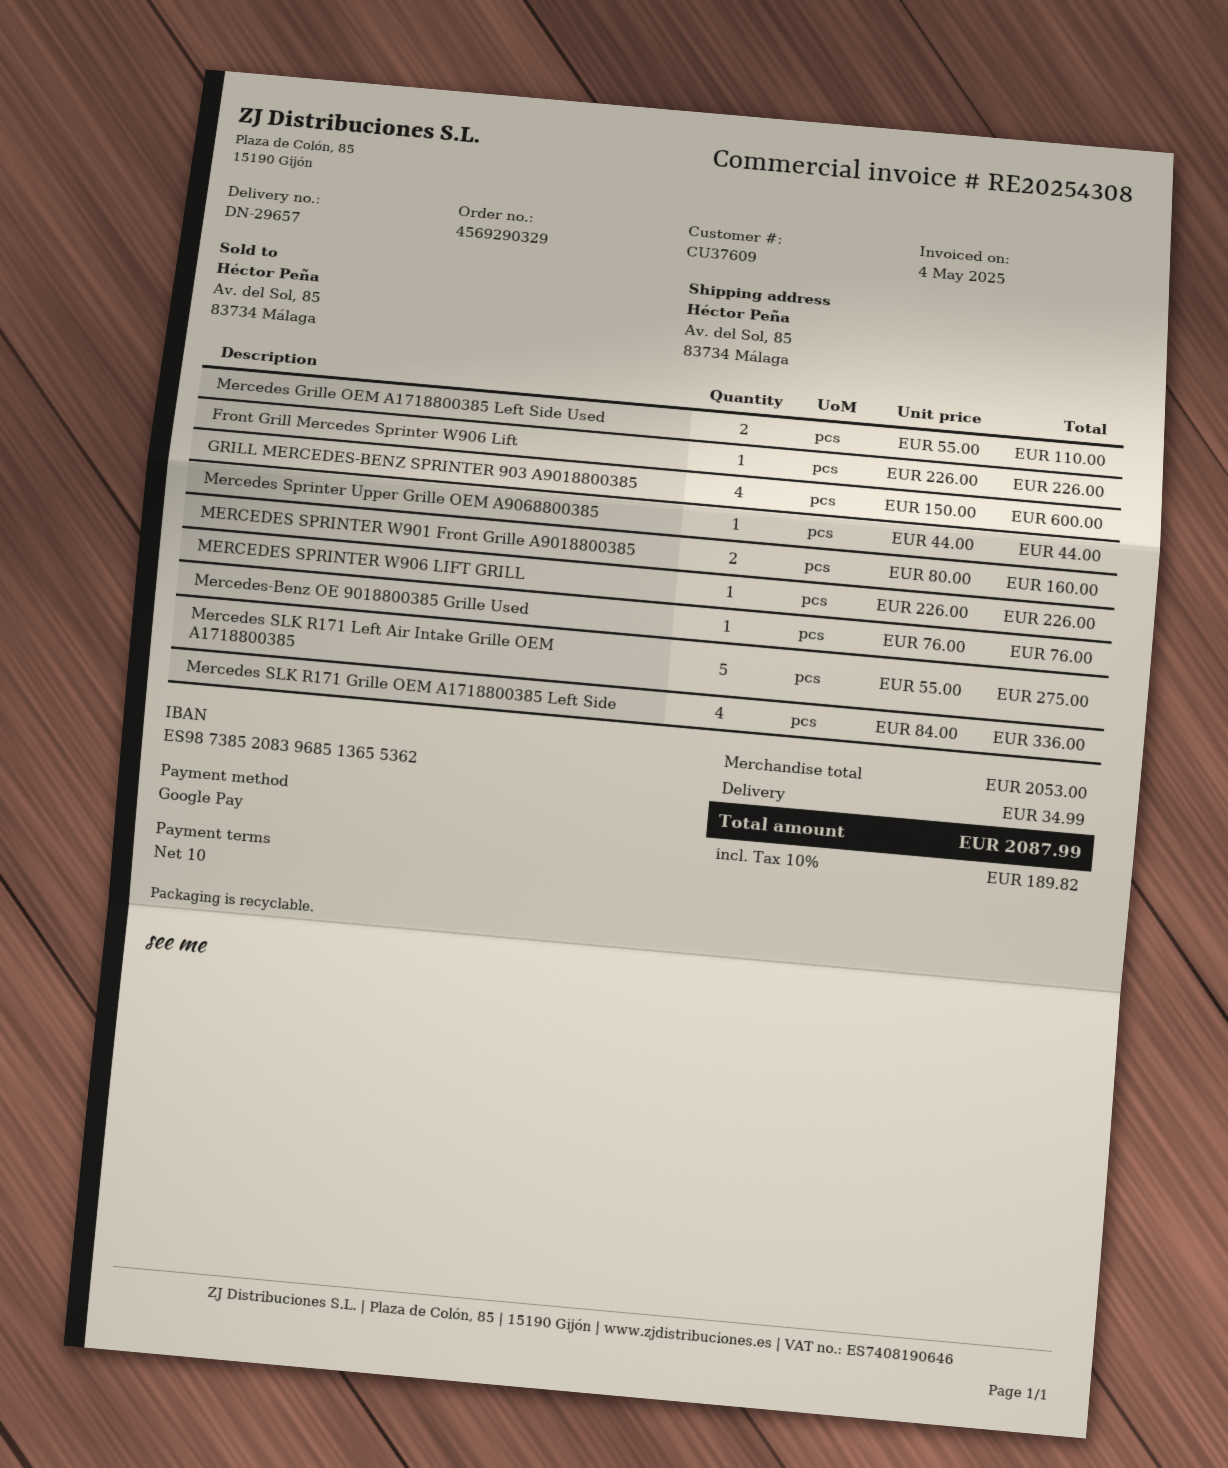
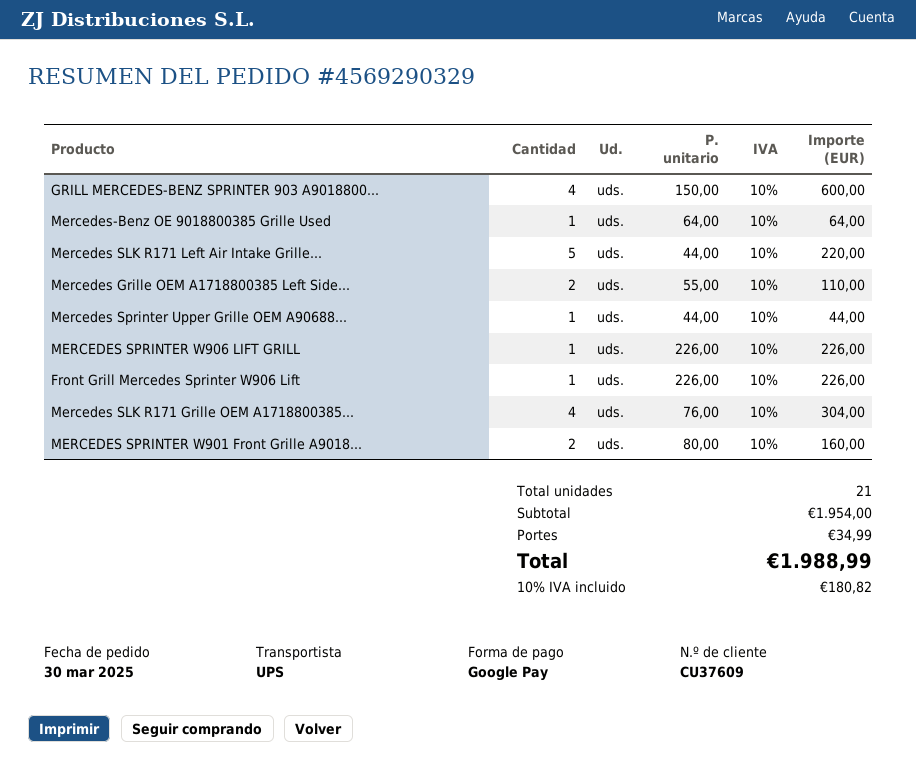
Mercedes-Benz OE 9018800385 Grille Used: 1 x 76.00 = 76.00 -> 1 x 64.00 = 64.00
Mercedes SLK R171 Left Air Intake Grille OEM A1718800385: 5 x 55.00 = 275.00 -> 5 x 44.00 = 220.00
Mercedes SLK R171 Grille OEM A1718800385 Left Side: 4 x 84.00 = 336.00 -> 4 x 76.00 = 304.00
subtotal: 2053.00 -> 1954.00
tax: 10% = 189.82 -> 10% = 180.82
total: 2087.99 -> 1988.99

